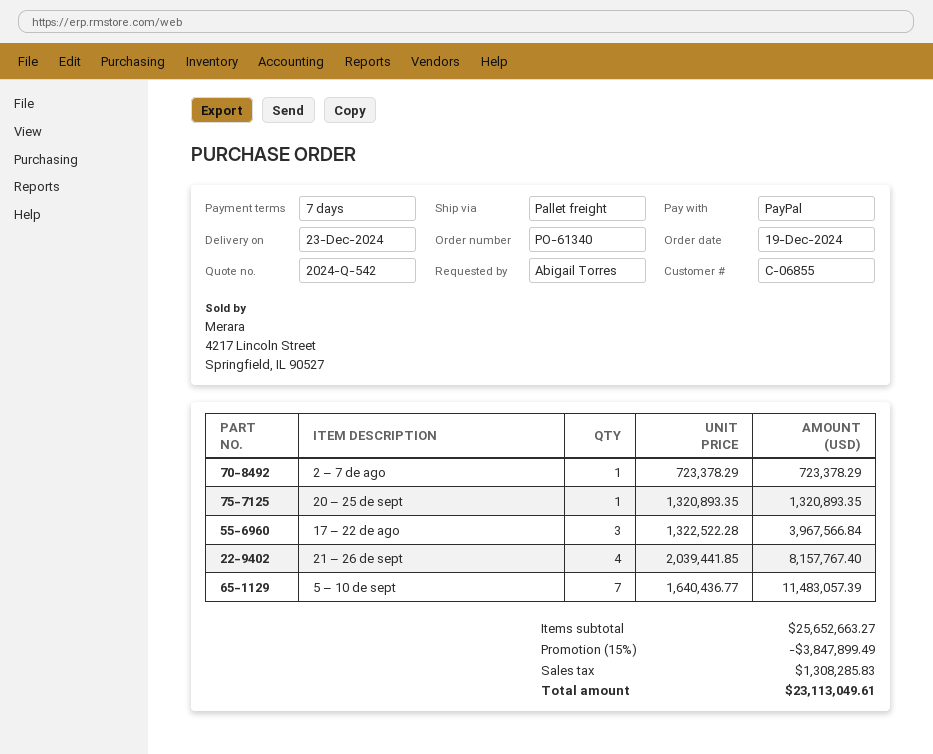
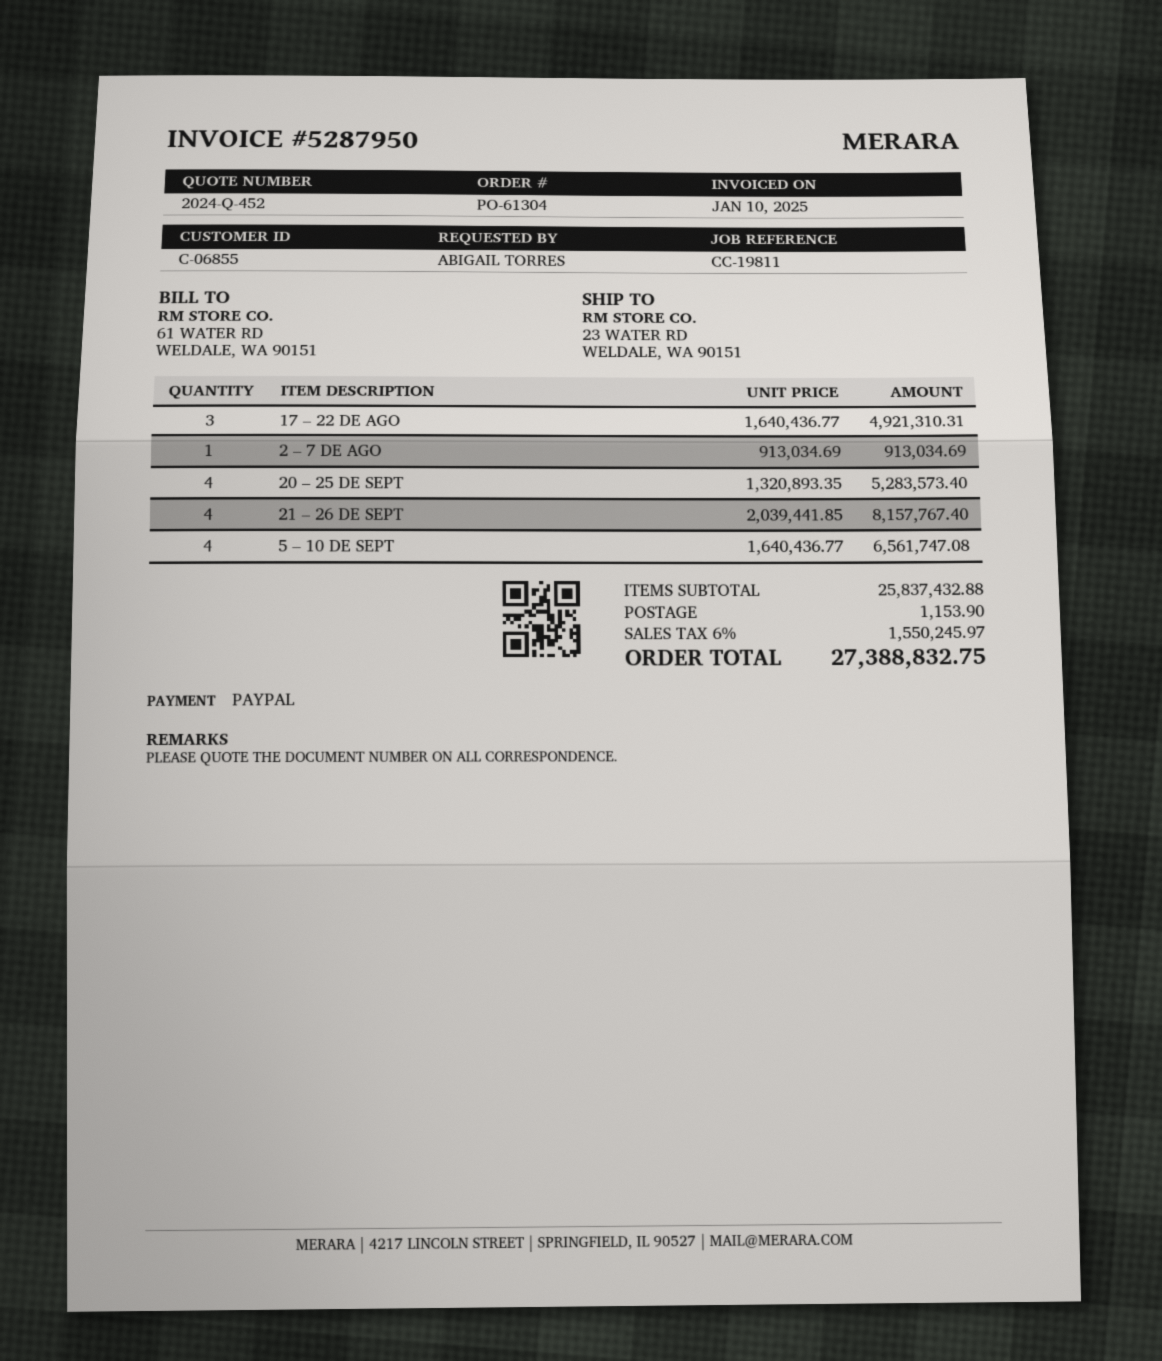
quote number: 2024-Q-542 -> 2024-Q-452
order number: PO-61340 -> PO-61304
2 – 7 de ago: 1 x 723378.29 = 723378.29 -> 1 x 913034.69 = 913034.69
20 – 25 de sept: 1 x 1320893.35 = 1320893.35 -> 4 x 1320893.35 = 5283573.40
17 – 22 de ago: 3 x 1322522.28 = 3967566.84 -> 3 x 1640436.77 = 4921310.31
5 – 10 de sept: 7 x 1640436.77 = 11483057.39 -> 4 x 1640436.77 = 6561747.08
subtotal: 25652663.27 -> 25837432.88
discount: 15% = 3847899.49 -> none
shipping: none -> 1153.90
tax: 1308285.83 -> 1550245.97
total: 23113049.61 -> 27388832.75

